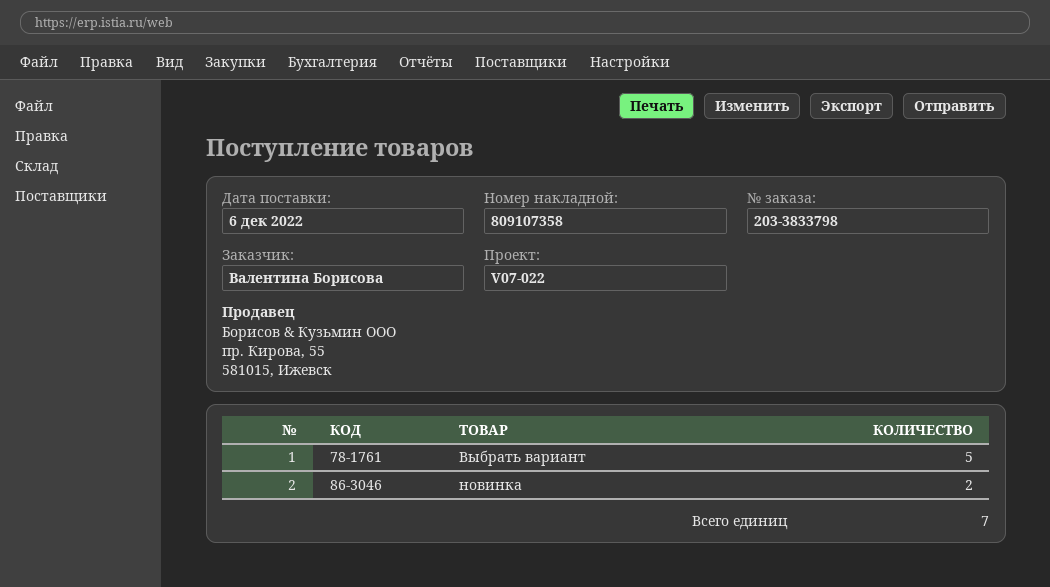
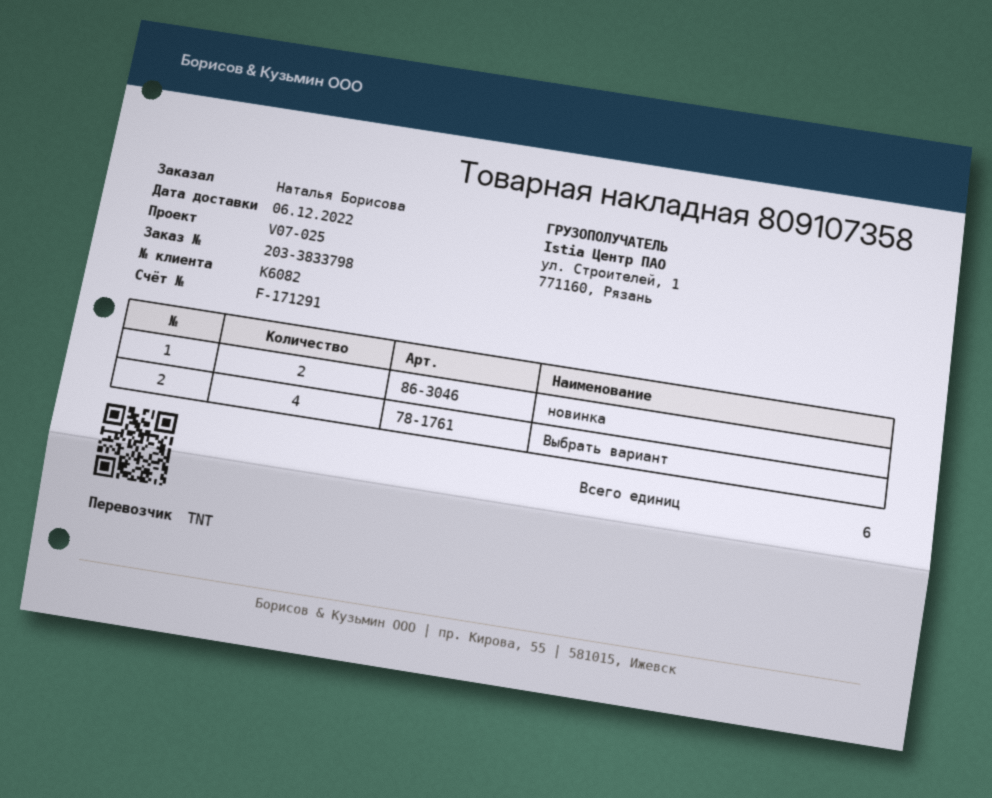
reference: V07-022 -> V07-025
ordered by: Валентина Борисова -> Наталья Борисова
Выбрать вариант: 5 -> 4
total quantity: 7 -> 6

